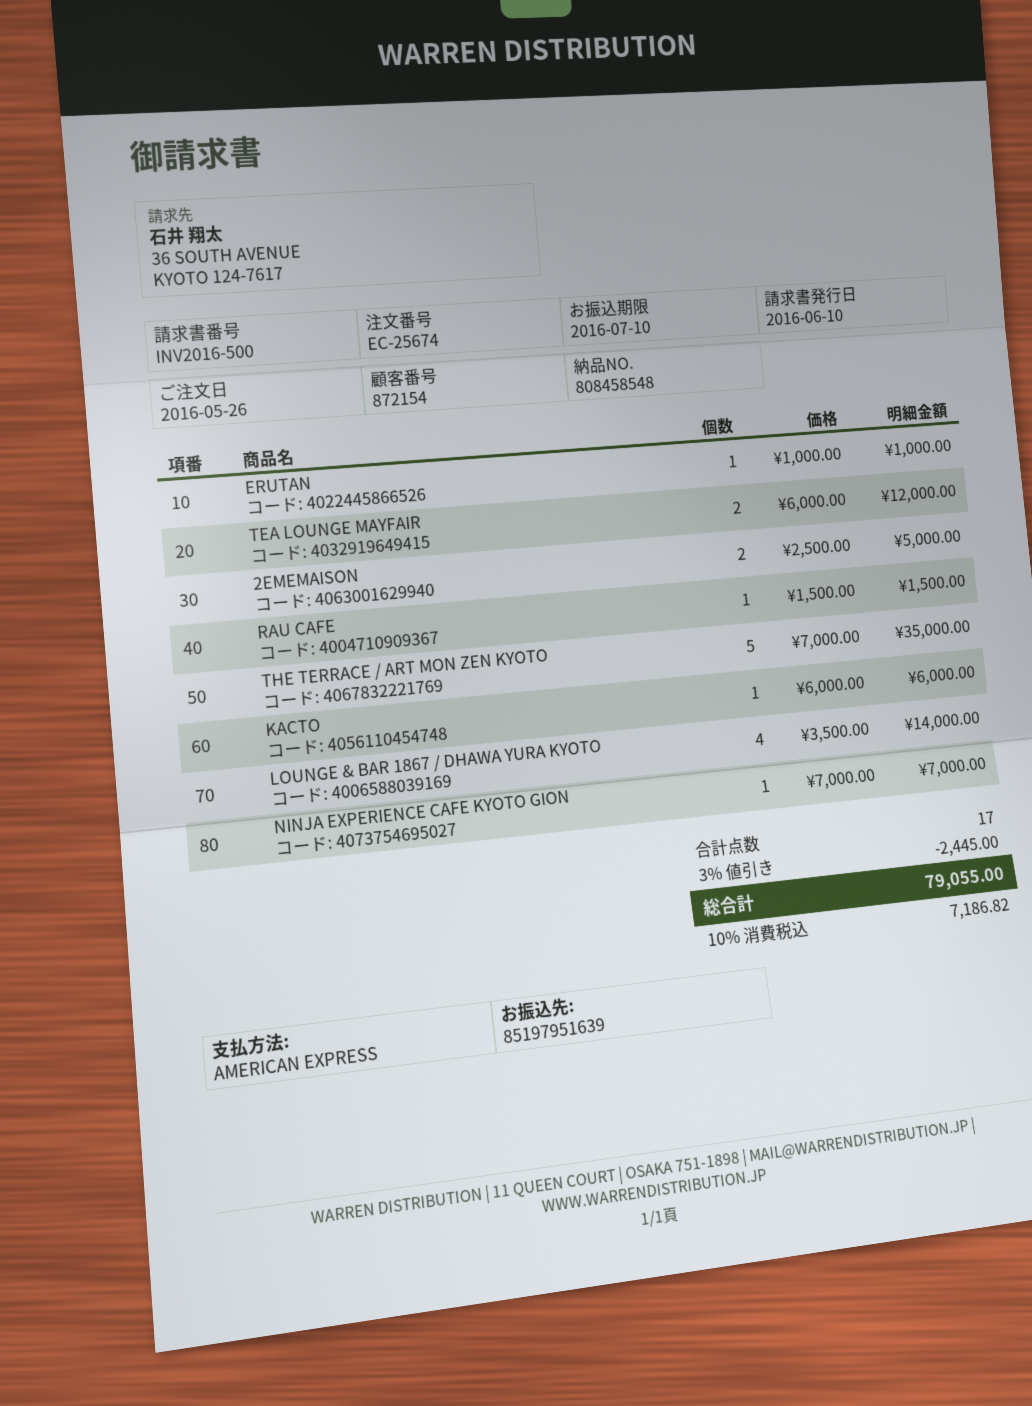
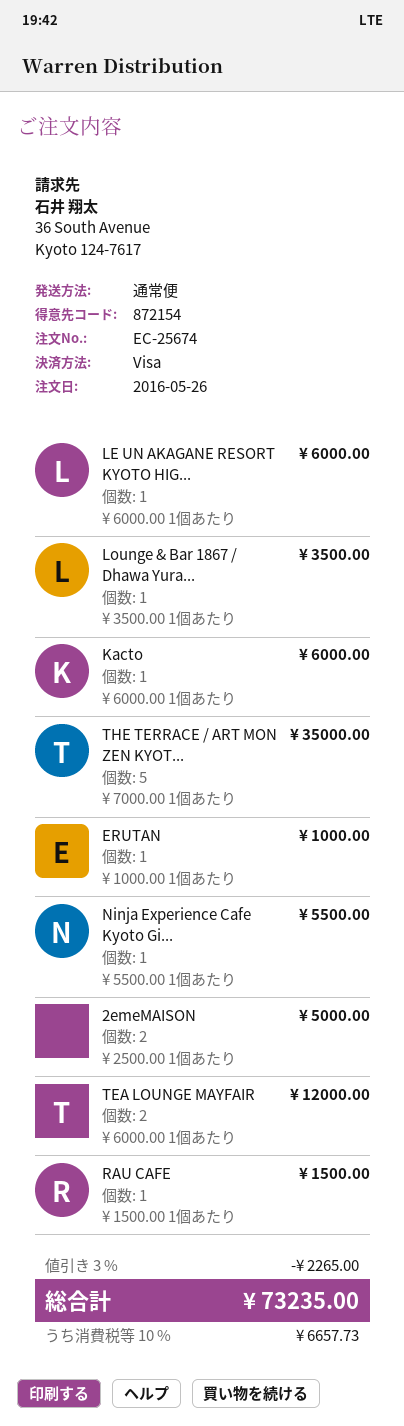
payment method: American Express -> Visa
LOUNGE & BAR 1867 / DHAWA YURA KYOTO: 4 x 3500.00 = 14000.00 -> 1 x 3500.00 = 3500.00
NINJA EXPERIENCE CAFE KYOTO GION: 1 x 7000.00 = 7000.00 -> 1 x 5500.00 = 5500.00
LE UN AKAGANE RESORT KYOTO HIG...: none -> 1 x 6000.00 = 6000.00
discount: 3% = 2445.00 -> 3% = 2265.00
tax: 10% = 7186.82 -> 10% = 6657.73
total: 79055.00 -> 73235.00

